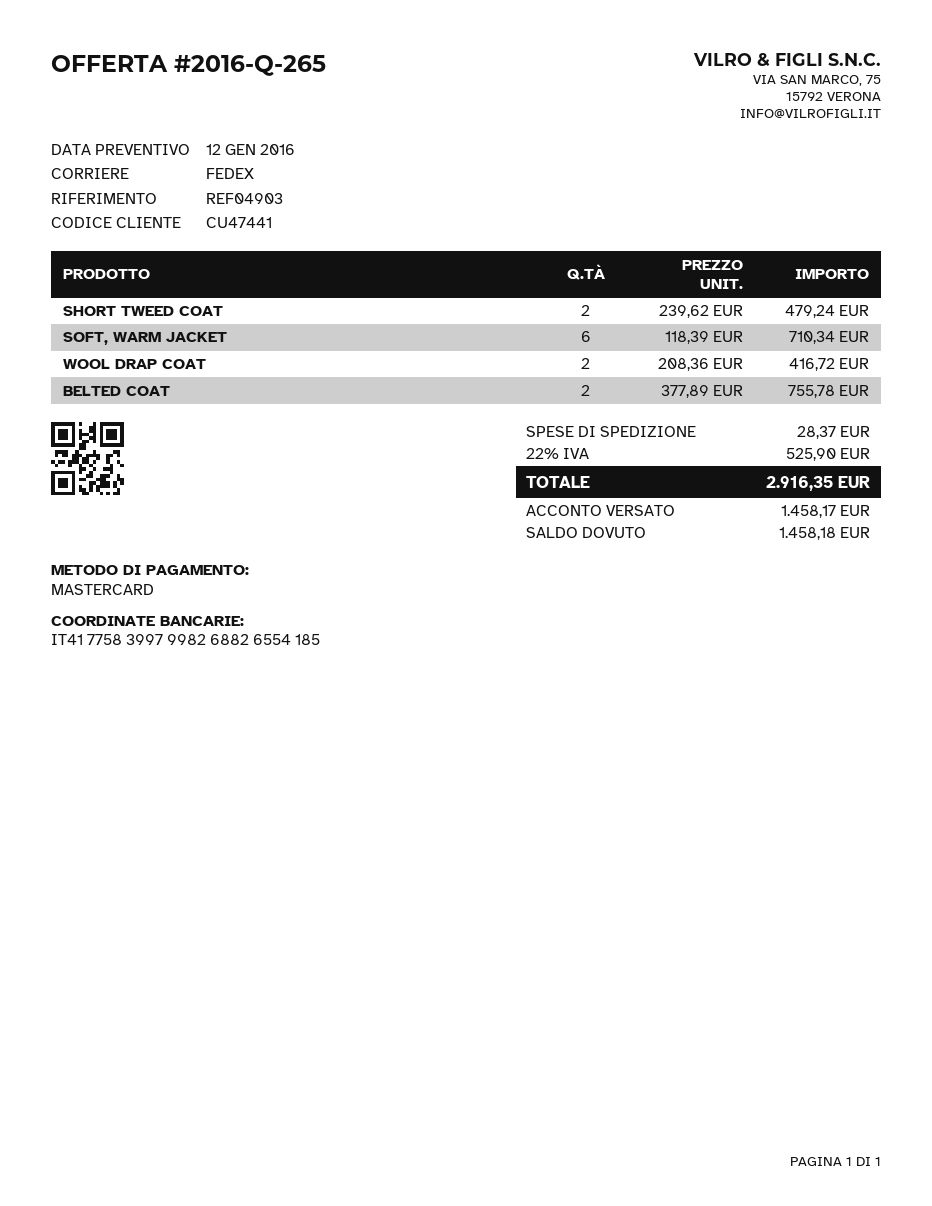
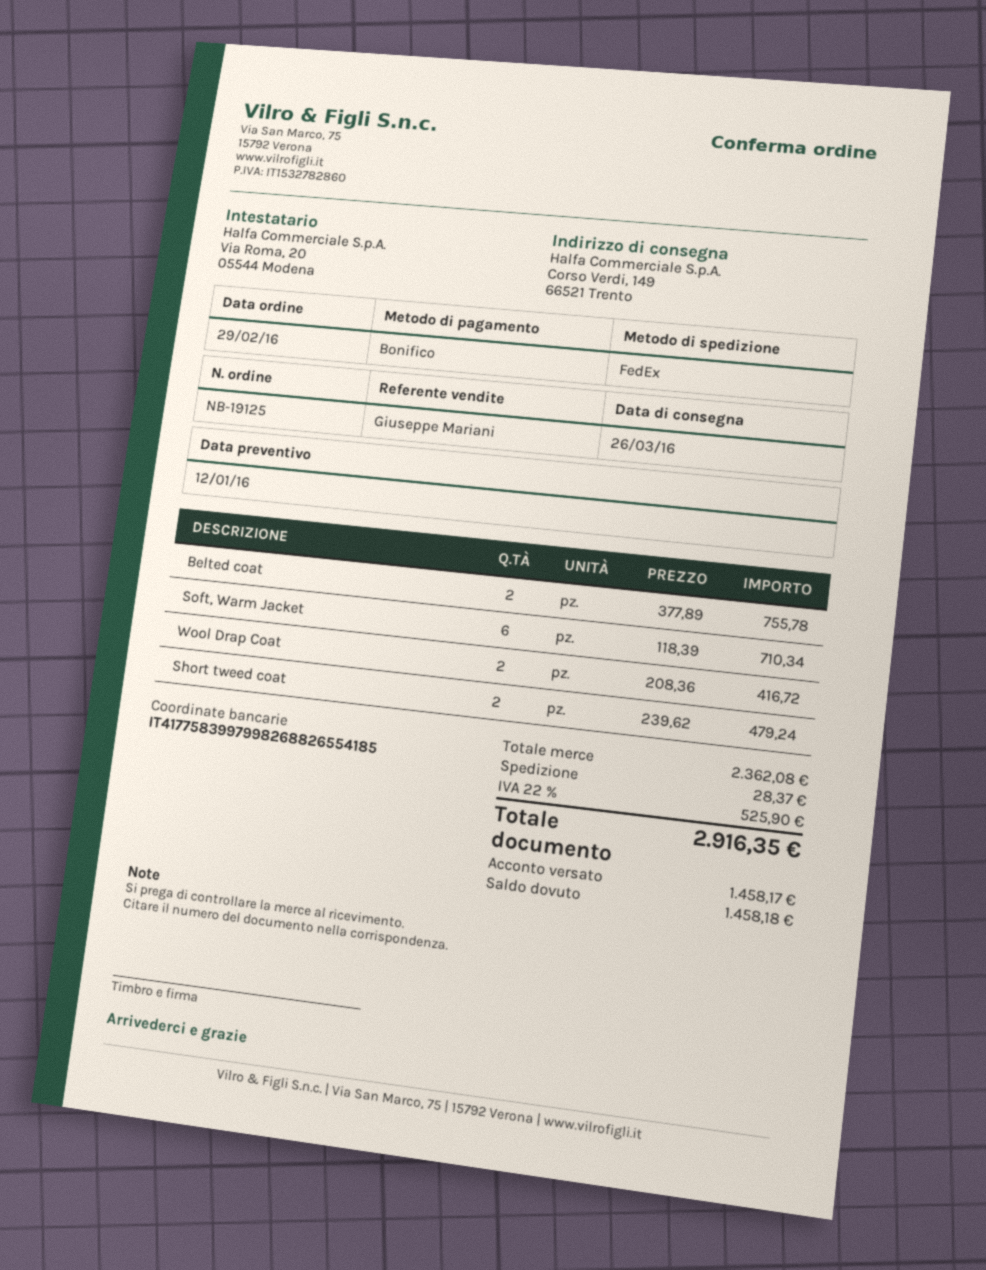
payment method: Mastercard -> bank transfer

